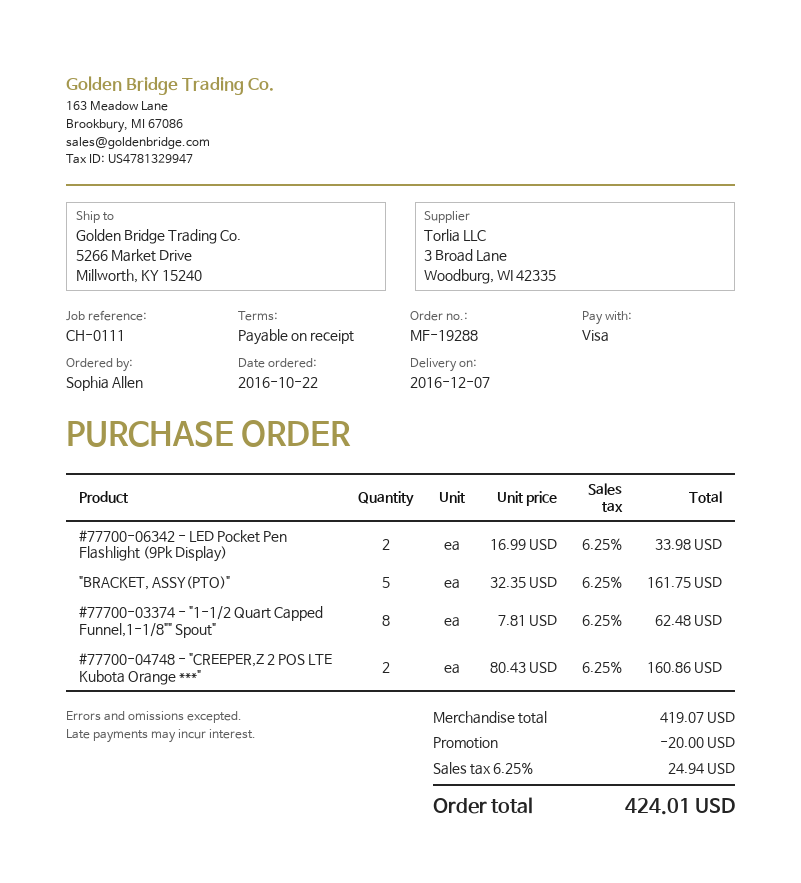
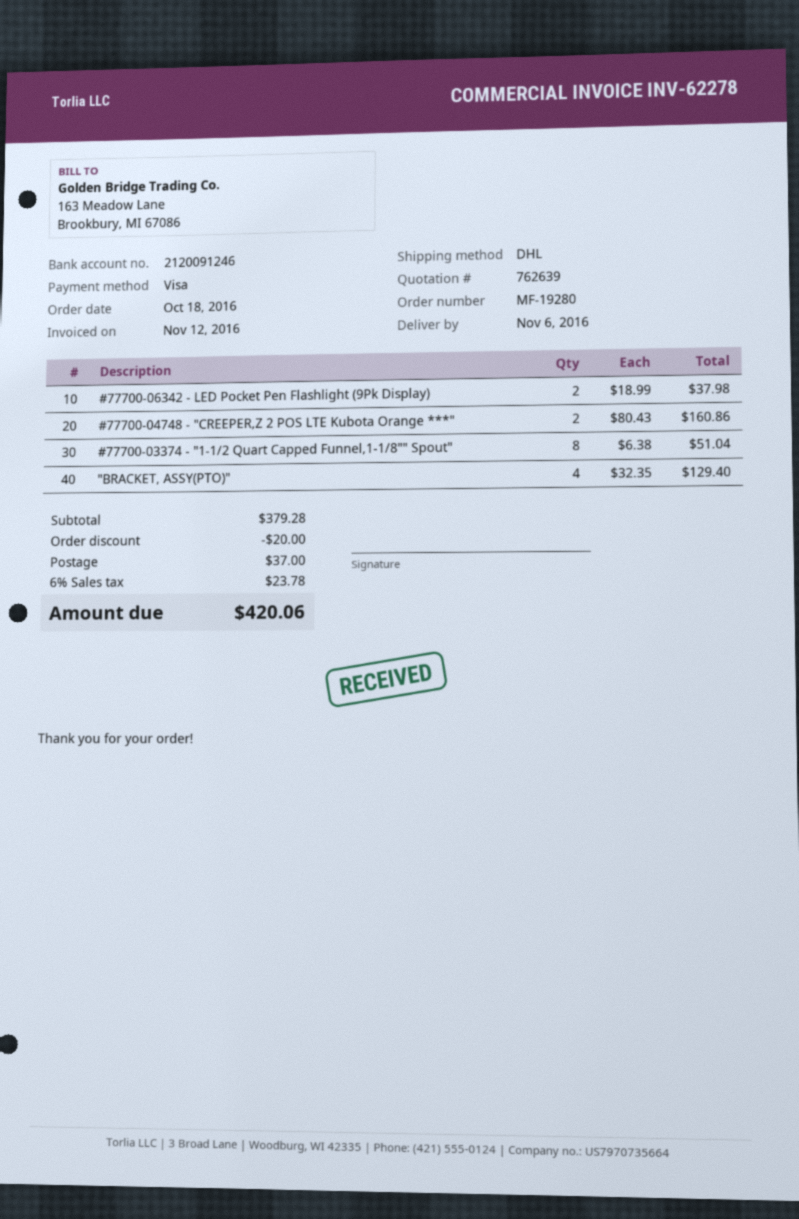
order number: MF-19288 -> MF-19280
order date: 2016-10-22 -> 2016-10-18
delivery date: 2016-12-07 -> 2016-11-06
#77700-06342 - LED Pocket Pen Flashlight (9Pk Display): 2 x 16.99 = 33.98 -> 2 x 18.99 = 37.98
"BRACKET, ASSY(PTO)": 5 x 32.35 = 161.75 -> 4 x 32.35 = 129.40
#77700-03374 - "1-1/2 Quart Capped Funnel,1-1/8"" Spout": 8 x 7.81 = 62.48 -> 8 x 6.38 = 51.04
subtotal: 419.07 -> 379.28
shipping: none -> 37.00
tax: 6.25% = 24.94 -> 6% = 23.78
total: 424.01 -> 420.06

